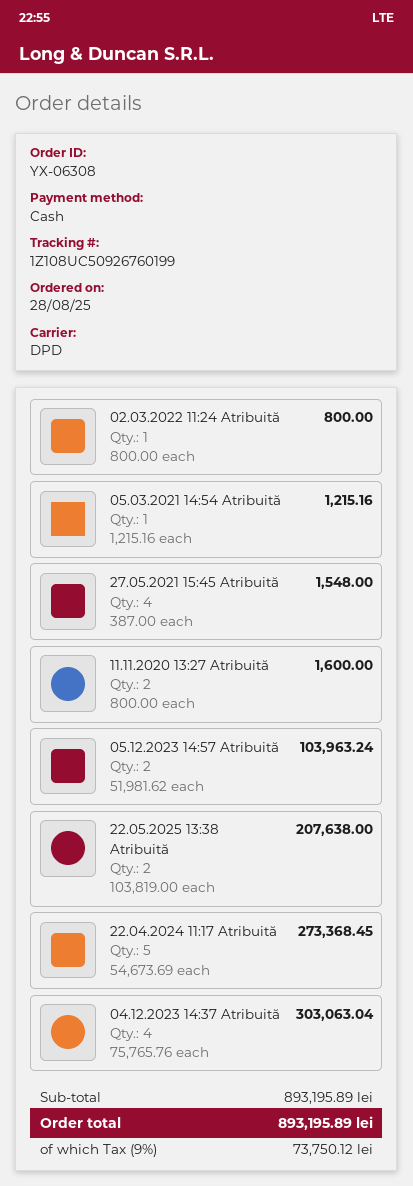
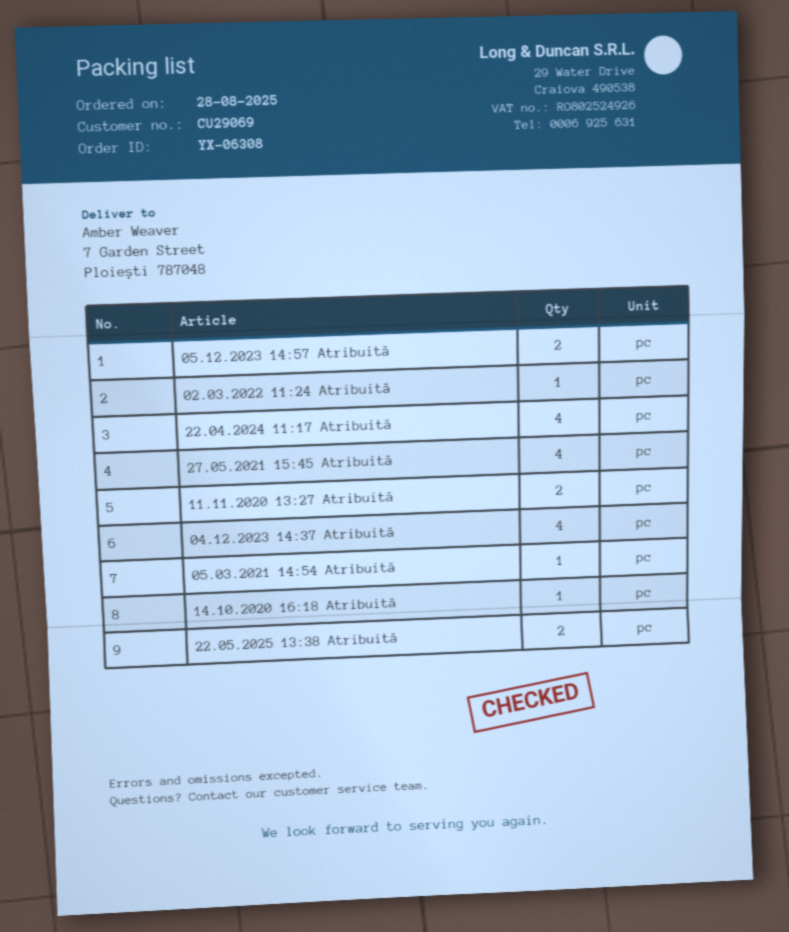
22.04.2024 11:17 Atribuită: 5 -> 4
14.10.2020 16:18 Atribuită: none -> 1

